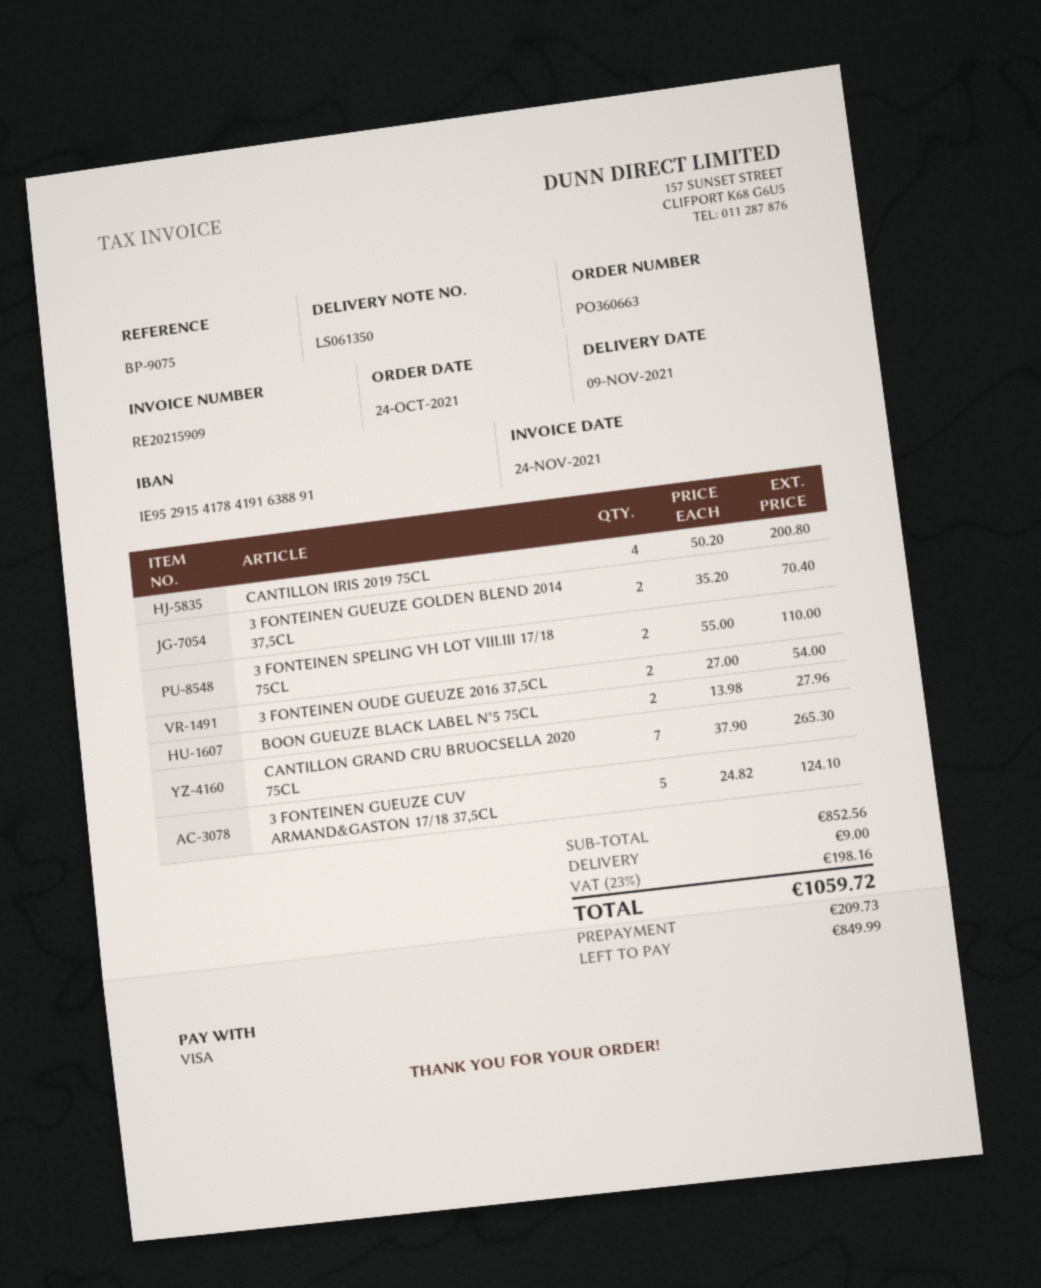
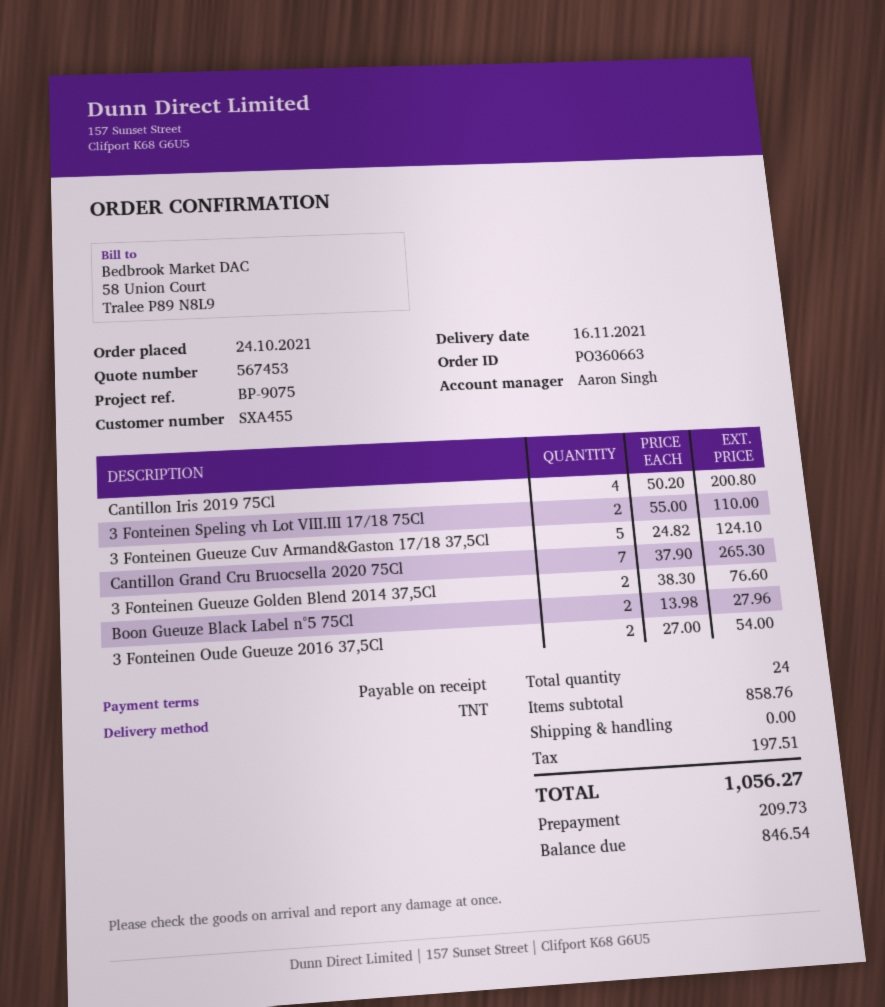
delivery date: 2021-11-09 -> 2021-11-16
3 FONTEINEN GUEUZE GOLDEN BLEND 2014 37,5CL: 2 x 35.20 = 70.40 -> 2 x 38.30 = 76.60
subtotal: 852.56 -> 858.76
shipping: 9.00 -> 0.00
tax: 198.16 -> 197.51
total: 1059.72 -> 1056.27
balance: 849.99 -> 846.54

